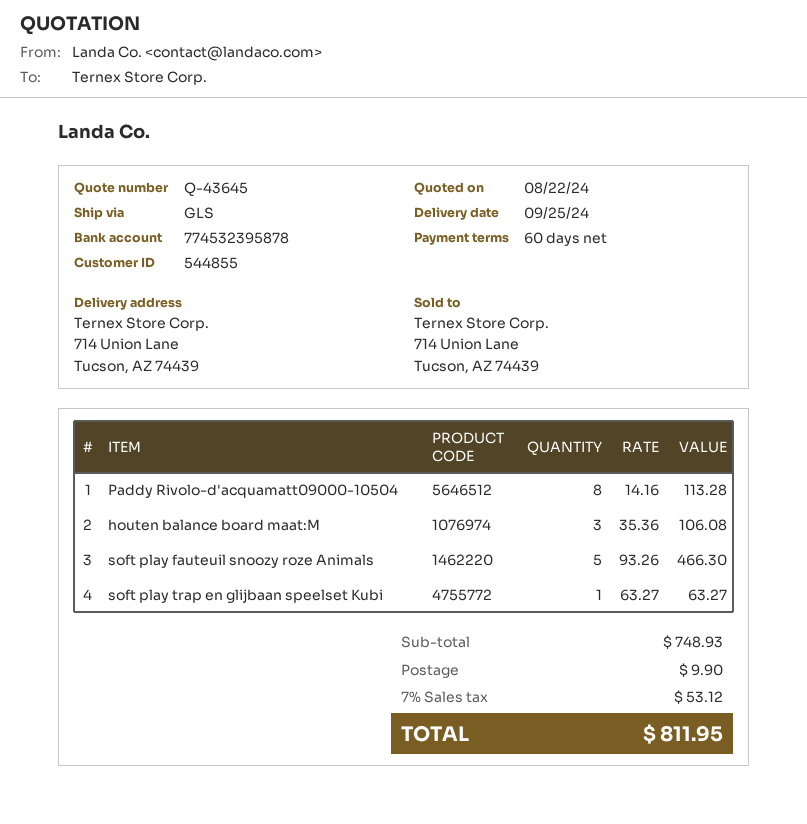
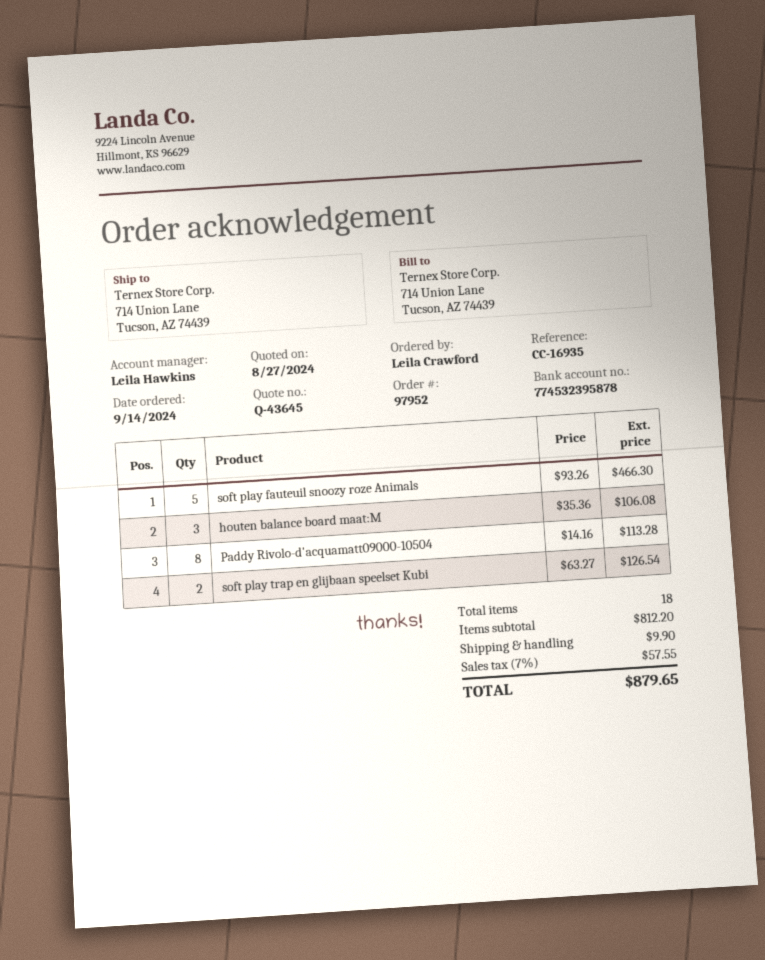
quote date: 2024-08-22 -> 2024-08-27
soft play trap en glijbaan speelset Kubi: 1 x 63.27 = 63.27 -> 2 x 63.27 = 126.54
subtotal: 748.93 -> 812.20
tax: 7% = 53.12 -> 7% = 57.55
total: 811.95 -> 879.65

